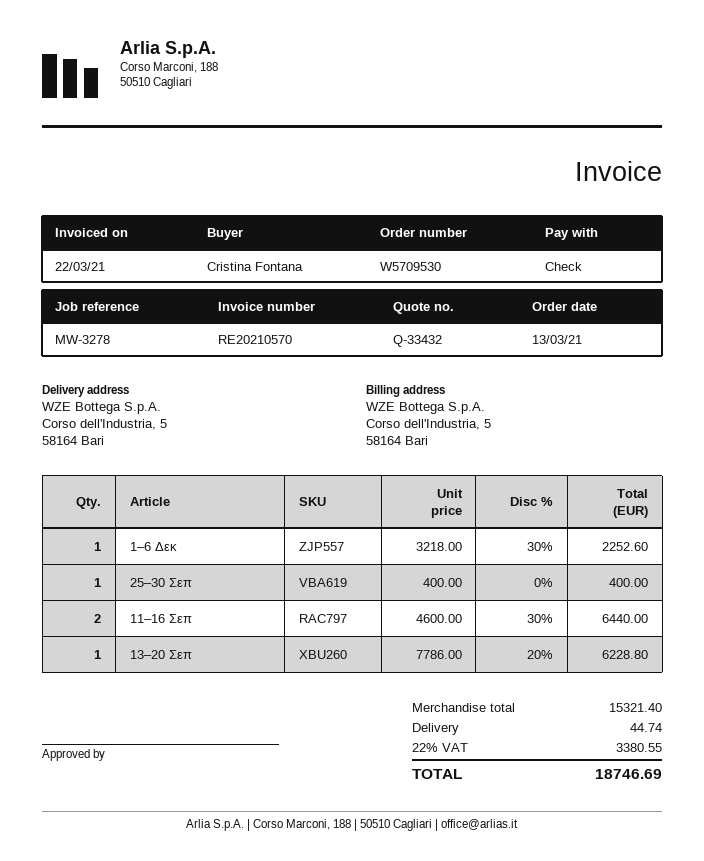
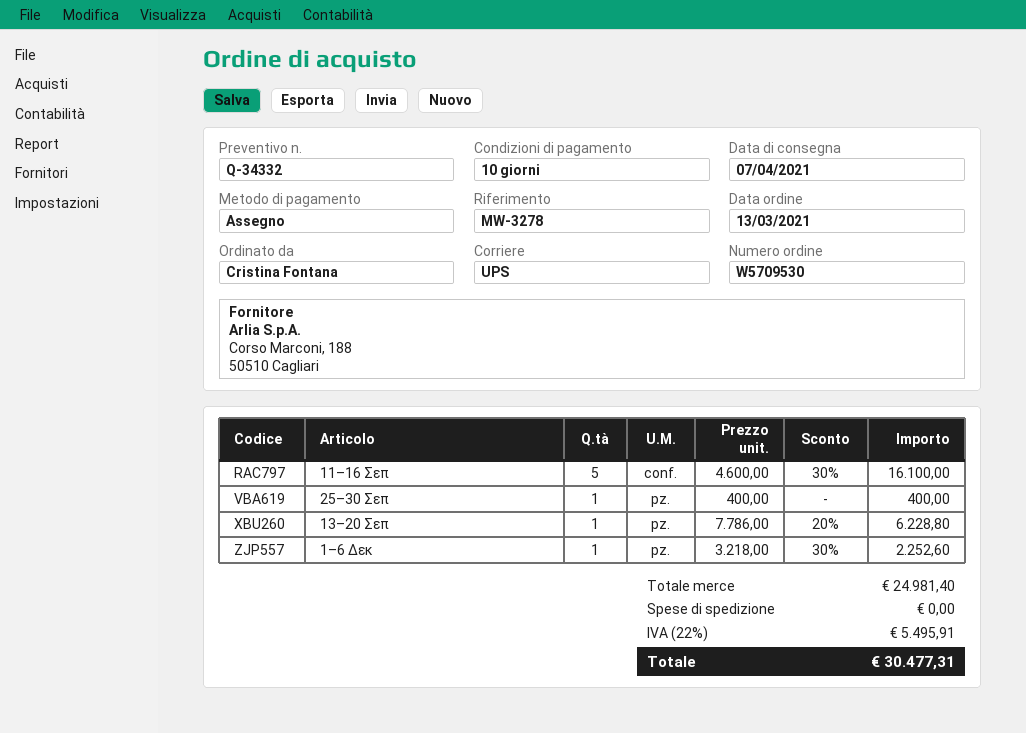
quote number: Q-33432 -> Q-34332
11–16 Σεπ: 2 x 4600.00 - 30% = 6440.00 -> 5 x 4600.00 - 30% = 16100.00
subtotal: 15321.40 -> 24981.40
shipping: 44.74 -> 0.00
tax: 22% = 3380.55 -> 22% = 5495.91
total: 18746.69 -> 30477.31

